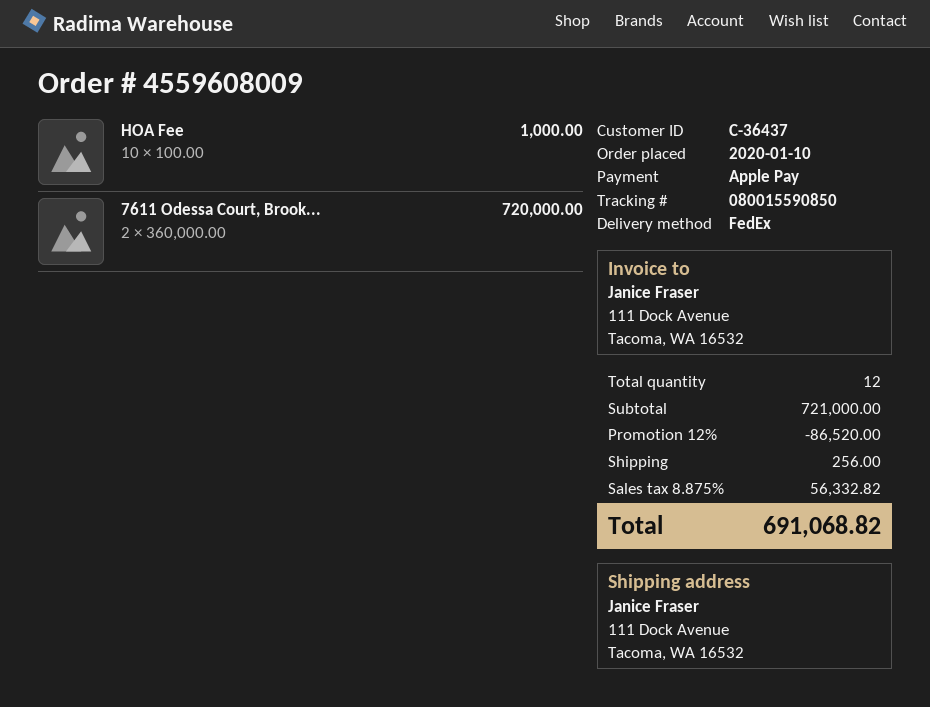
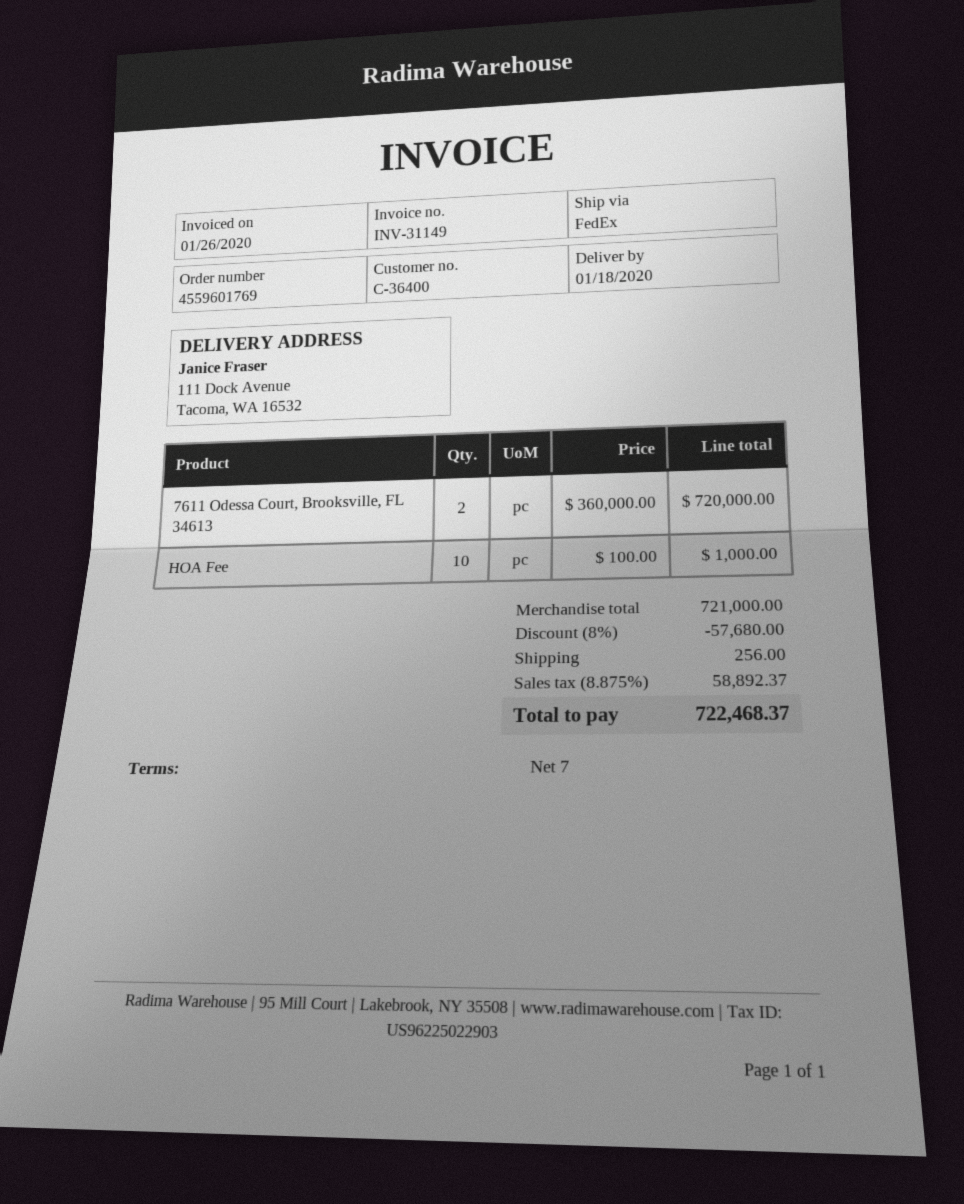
order number: 4559608009 -> 4559601769
customer number: C-36437 -> C-36400
discount: 12% = 86520.00 -> 8% = 57680.00
tax: 8.875% = 56332.82 -> 8.875% = 58892.37
total: 691068.82 -> 722468.37

